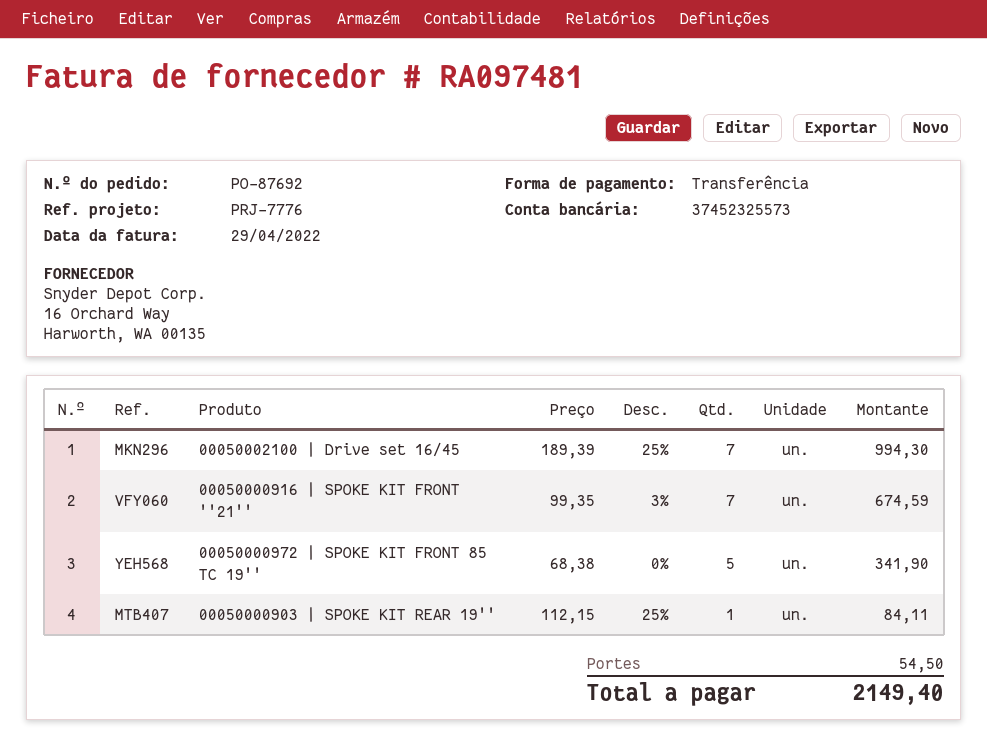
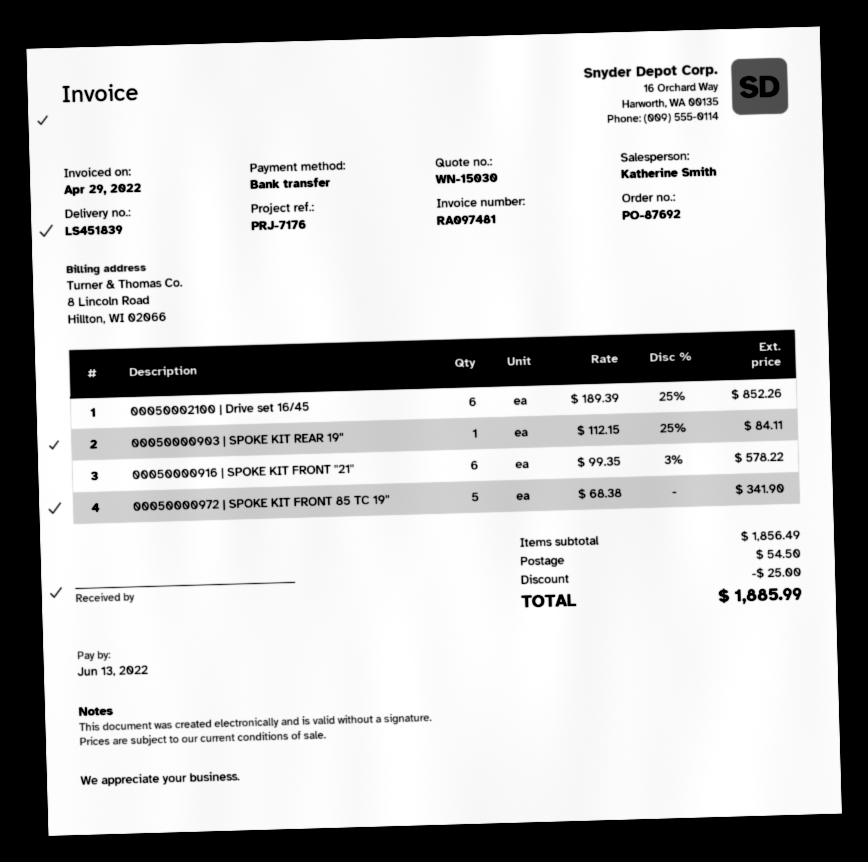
reference: PRJ-7776 -> PRJ-7176
00050002100 | Drive set 16/45: 7 x 189.39 - 25% = 994.30 -> 6 x 189.39 - 25% = 852.26
00050000916 | SPOKE KIT FRONT ''21'': 7 x 99.35 - 3% = 674.59 -> 6 x 99.35 - 3% = 578.22
discount: none -> 25.00
total: 2149.40 -> 1885.99

